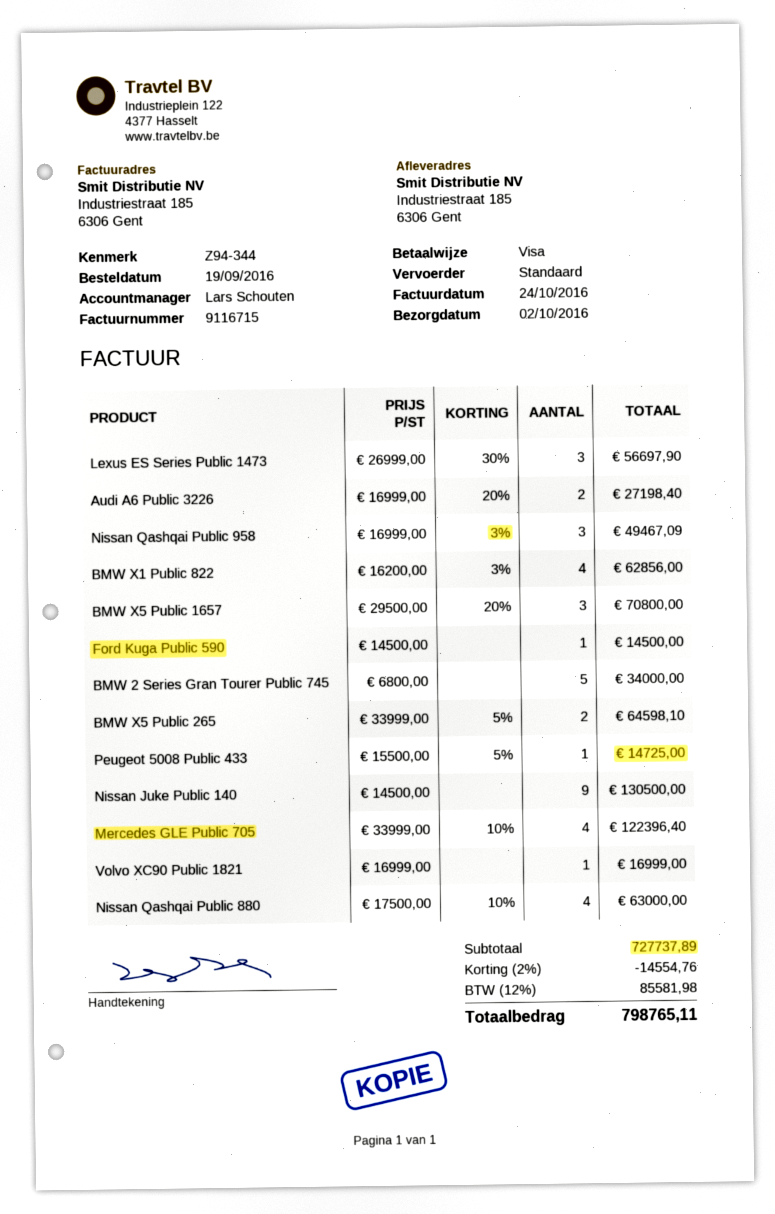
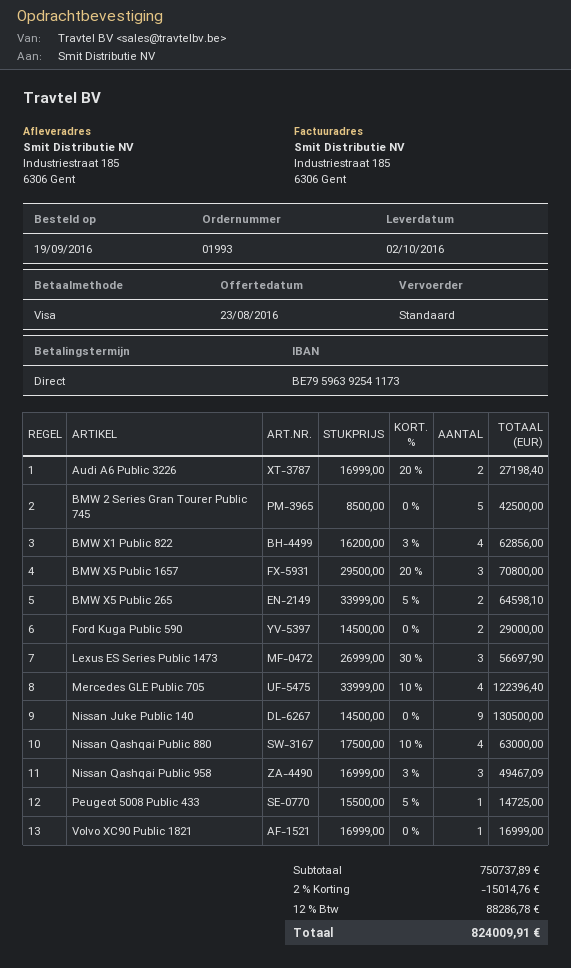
Ford Kuga Public 590: 1 x 14500.00 = 14500.00 -> 2 x 14500.00 = 29000.00
BMW 2 Series Gran Tourer Public 745: 5 x 6800.00 = 34000.00 -> 5 x 8500.00 = 42500.00
subtotal: 727737.89 -> 750737.89
discount: 2% = 14554.76 -> 2% = 15014.76
tax: 12% = 85581.98 -> 12% = 88286.78
total: 798765.11 -> 824009.91

